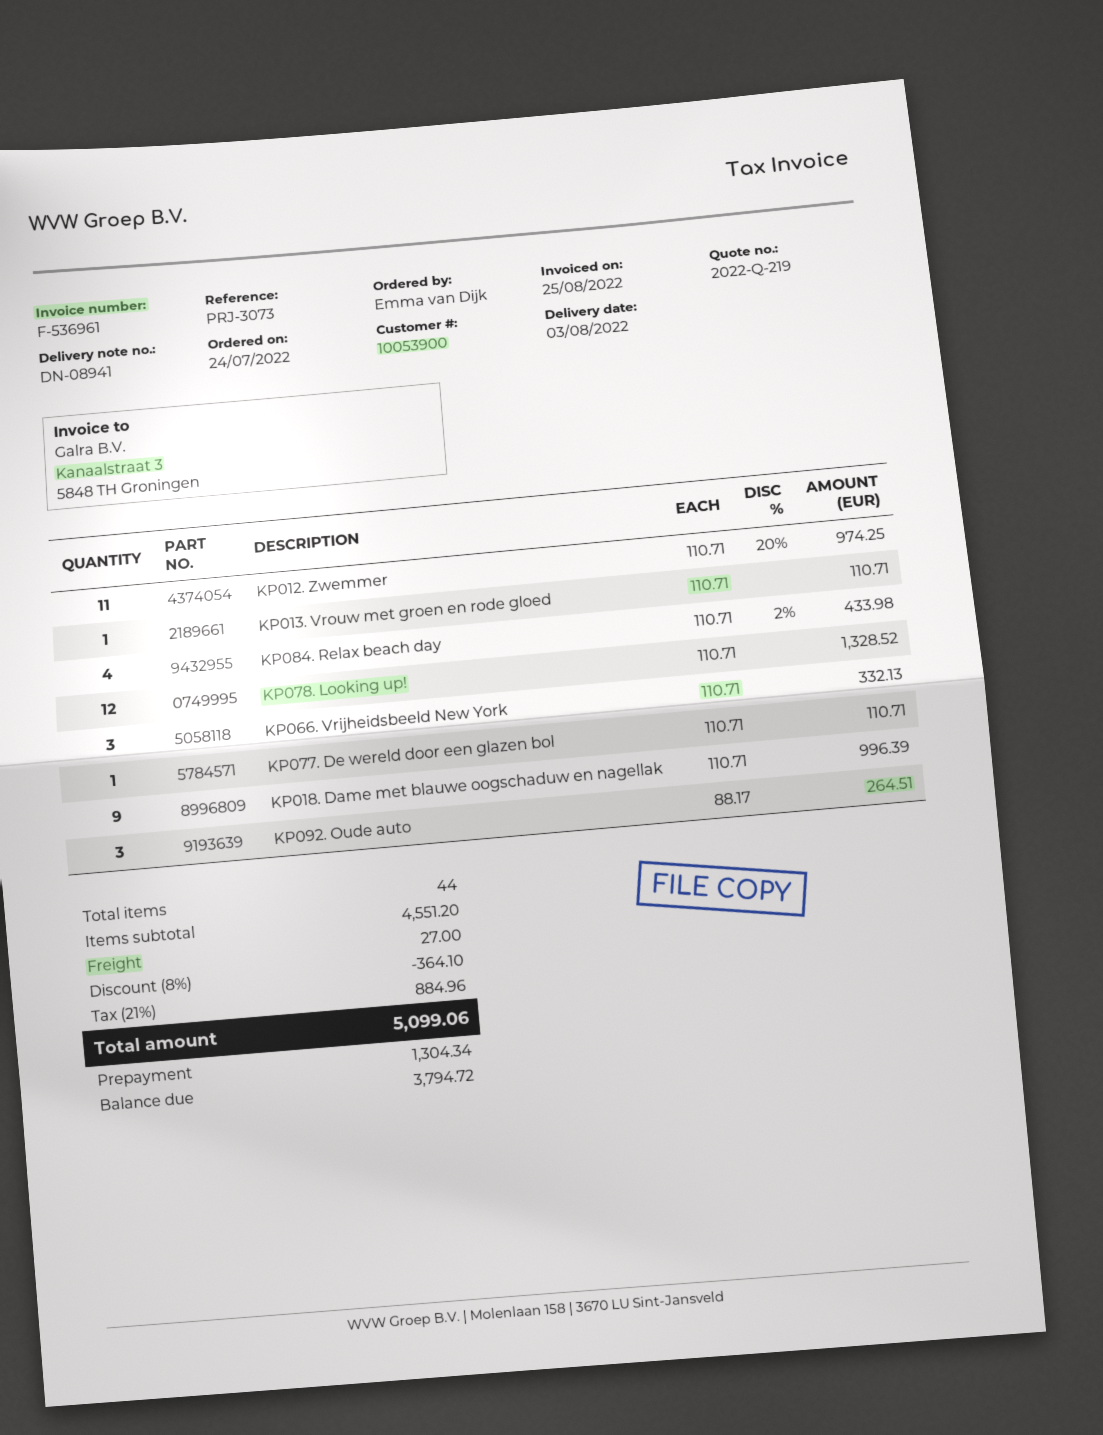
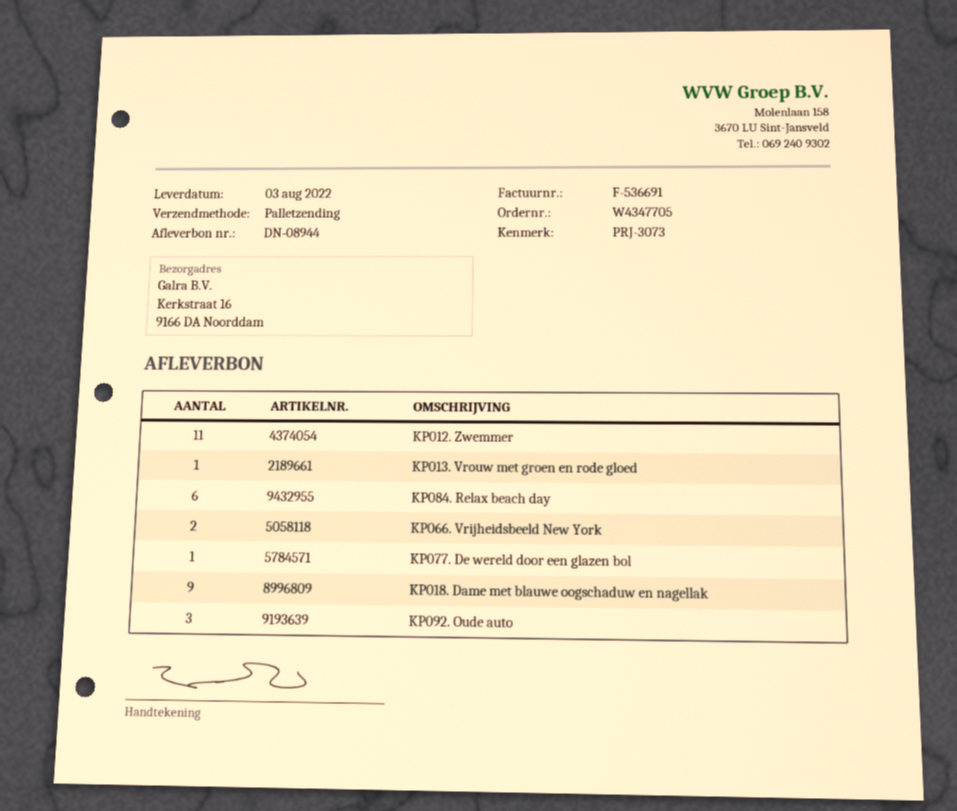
delivery note number: DN-08941 -> DN-08944
invoice number: F-536961 -> F-536691
KP084. Relax beach day: 4 -> 6
KP078. Looking up!: 12 -> none
KP066. Vrijheidsbeeld New York: 3 -> 2

